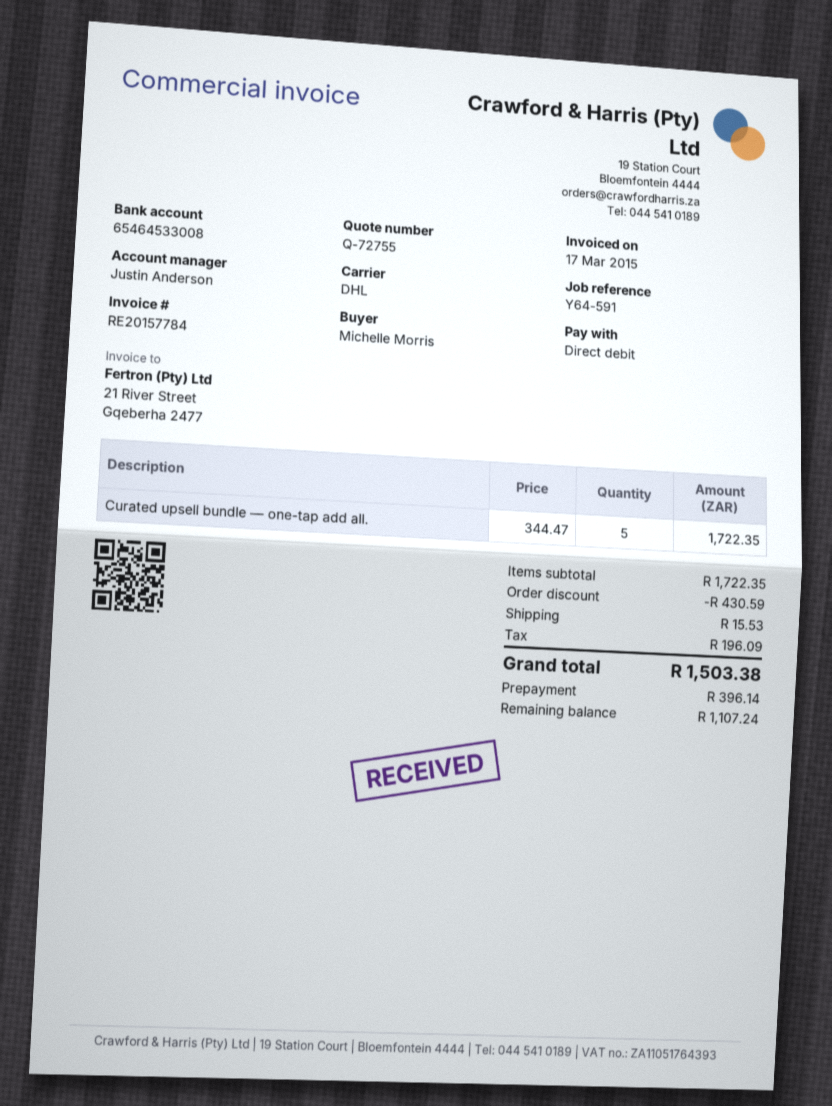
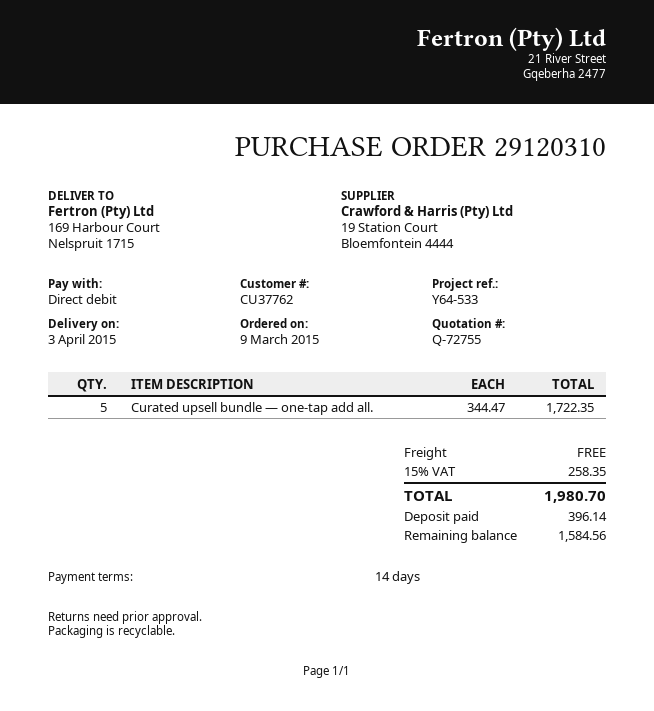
reference: Y64-591 -> Y64-533
discount: 430.59 -> none
shipping: 15.53 -> 0.00
tax: 196.09 -> 258.35
total: 1503.38 -> 1980.70
balance: 1107.24 -> 1584.56

